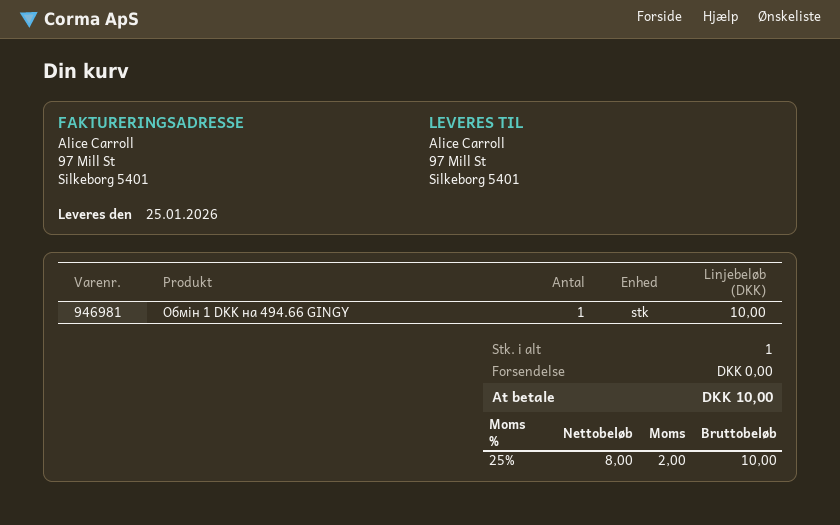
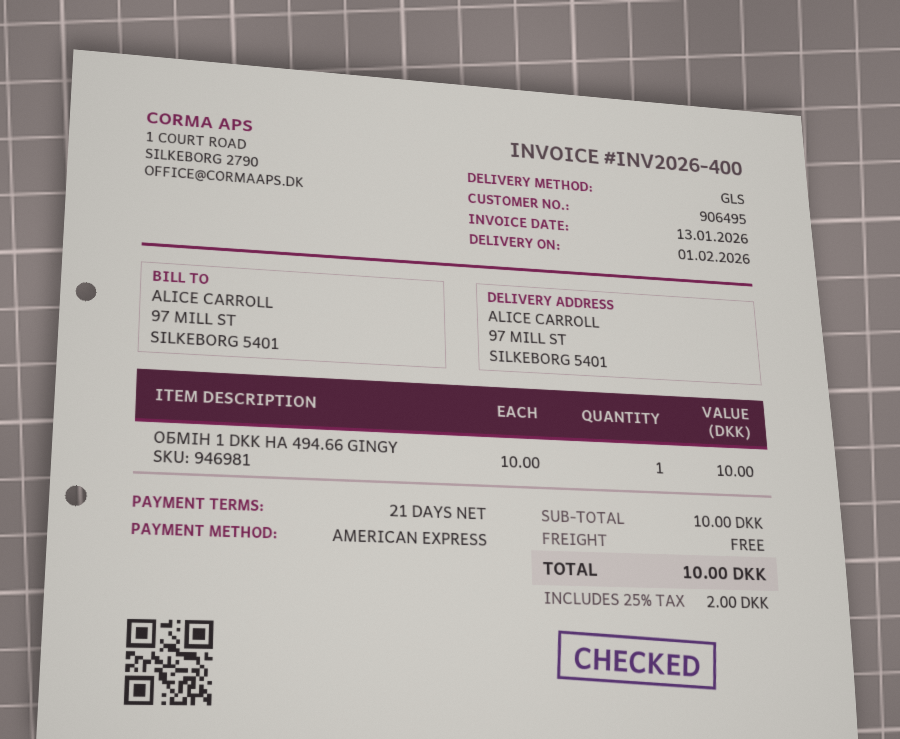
delivery date: 2026-01-25 -> 2026-02-01

